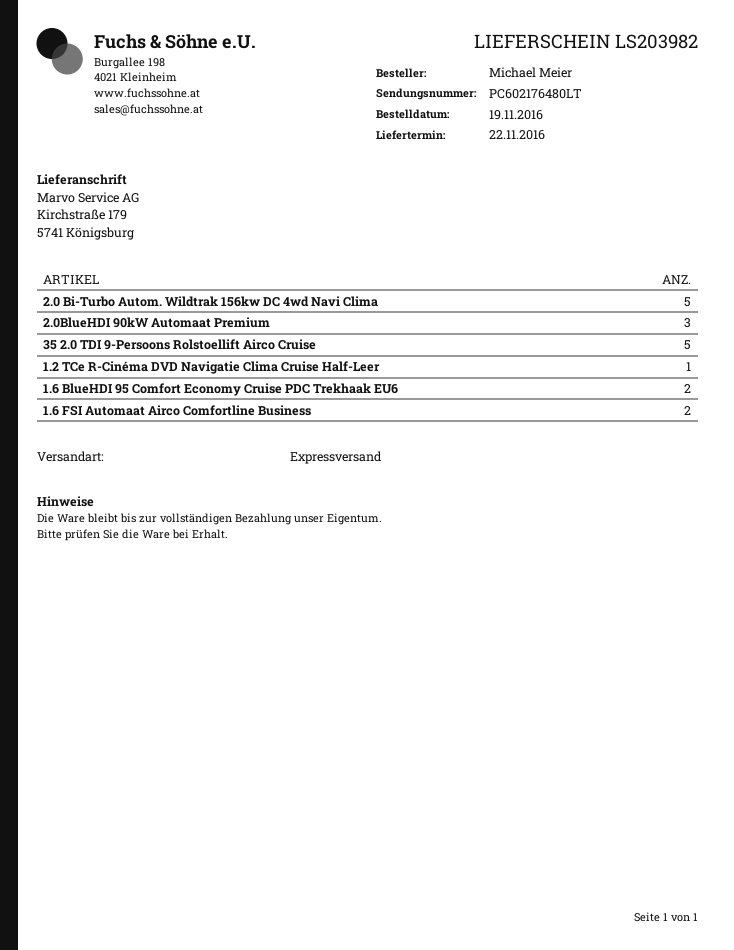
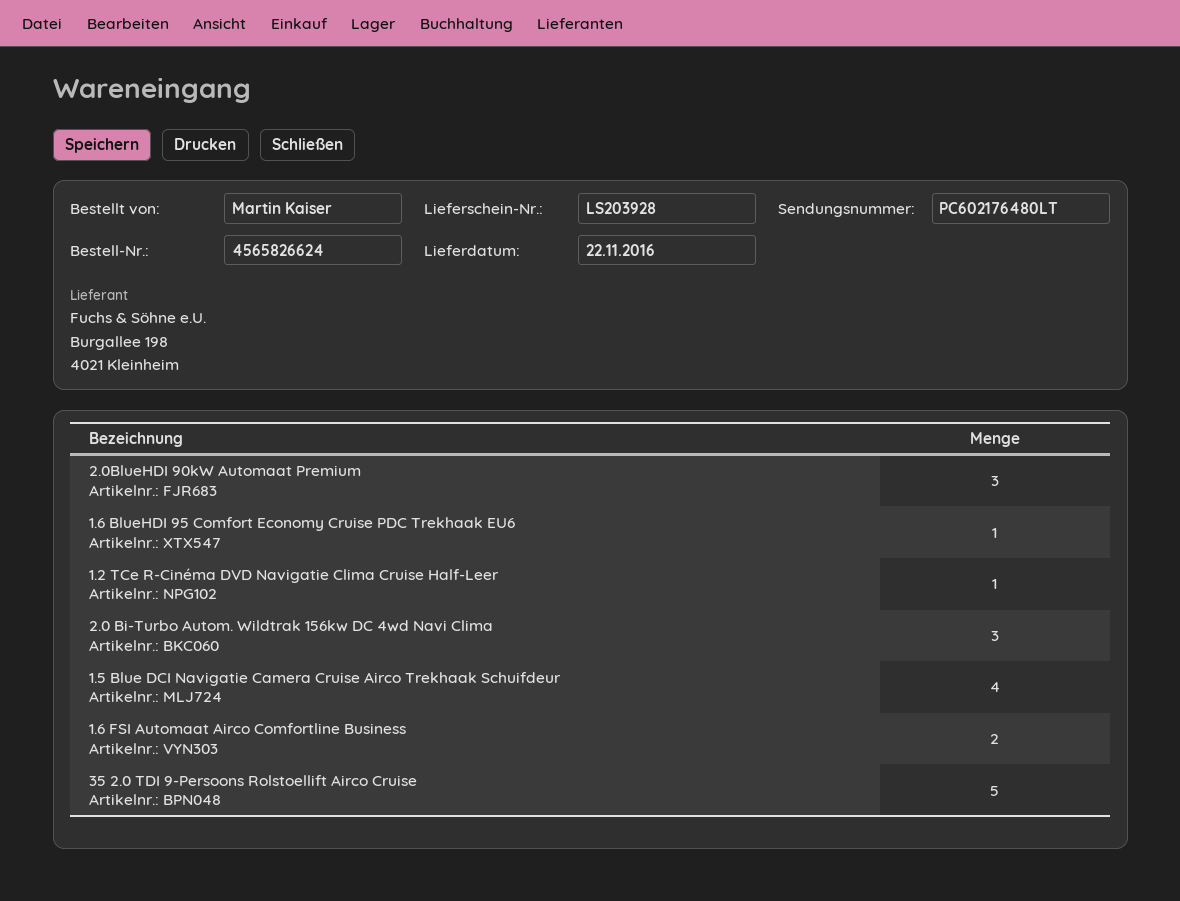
delivery note number: LS203982 -> LS203928
ordered by: Michael Meier -> Martin Kaiser
2.0 Bi-Turbo Autom. Wildtrak 156kw DC 4wd Navi Clima: 5 -> 3
1.6 BlueHDI 95 Comfort Economy Cruise PDC Trekhaak EU6: 2 -> 1
1.5 Blue DCI Navigatie Camera Cruise Airco Trekhaak Schuifdeur: none -> 4

